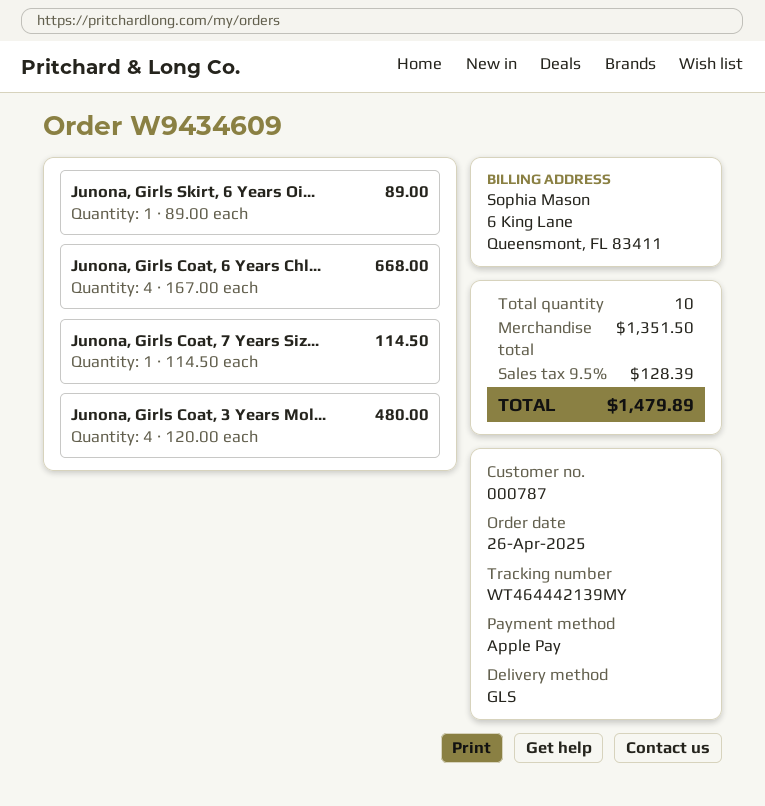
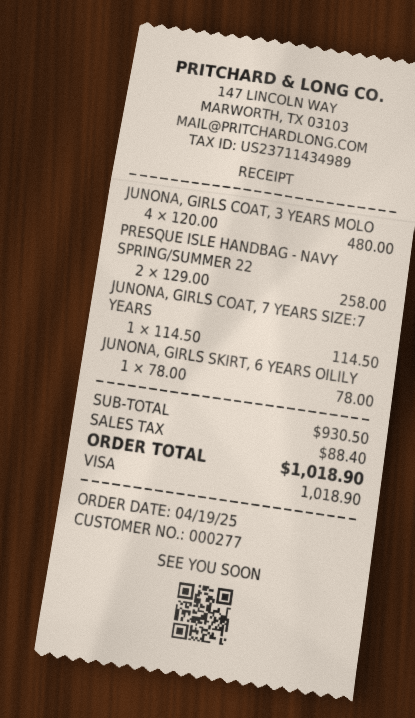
order date: 2025-04-26 -> 2025-04-19
customer number: 000787 -> 000277
payment method: Apple Pay -> Visa
Junona, Girls Skirt, 6 Years Oi...: 1 x 89.00 = 89.00 -> 1 x 78.00 = 78.00
Junona, Girls Coat, 6 Years Chl...: 4 x 167.00 = 668.00 -> none
PRESQUE ISLE HANDBAG - NAVY SPRING/SUMMER 22: none -> 2 x 129.00 = 258.00
subtotal: 1351.50 -> 930.50
tax: 128.39 -> 88.40
total: 1479.89 -> 1018.90

